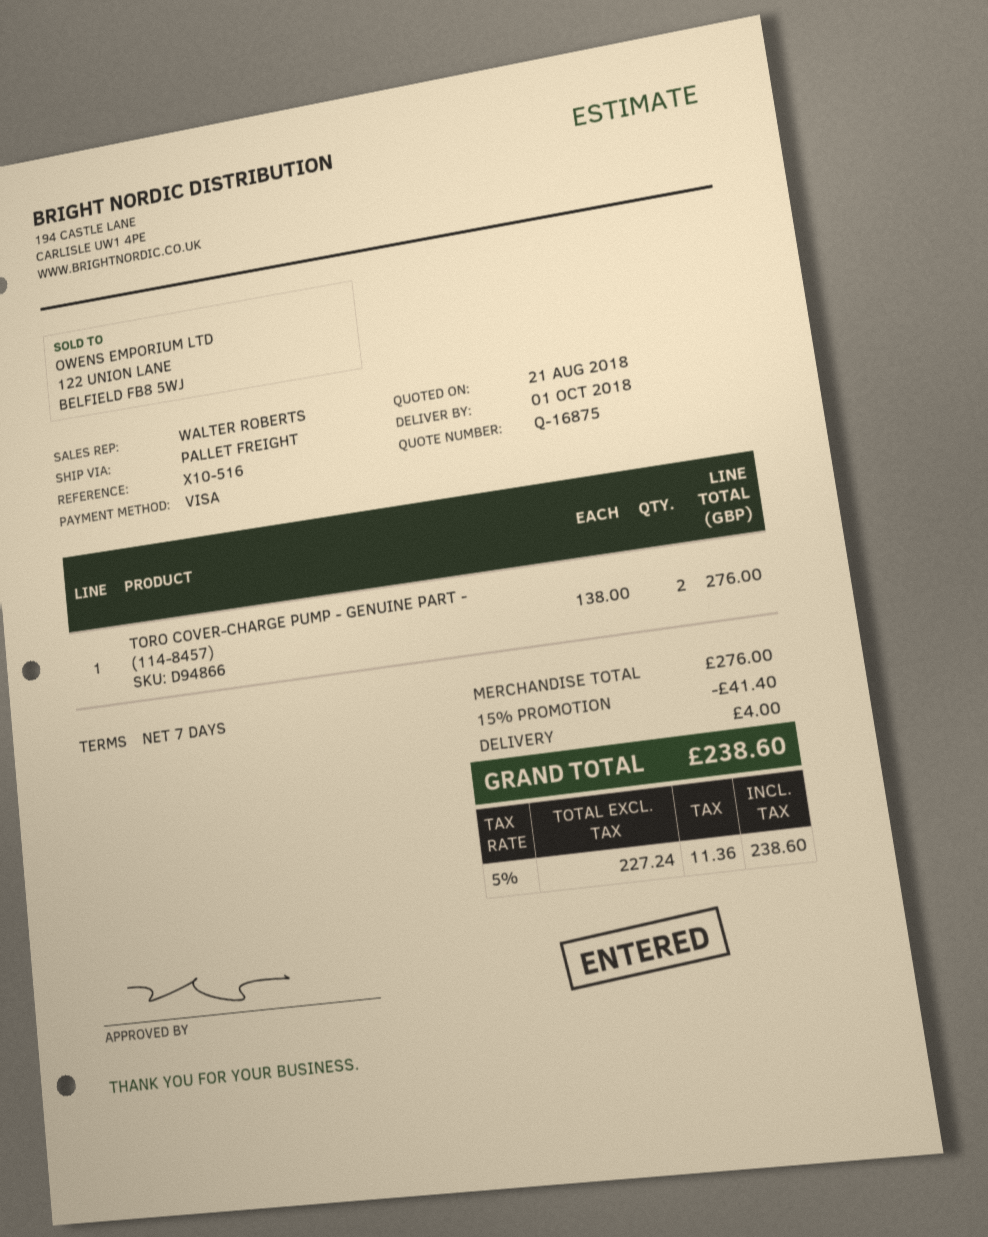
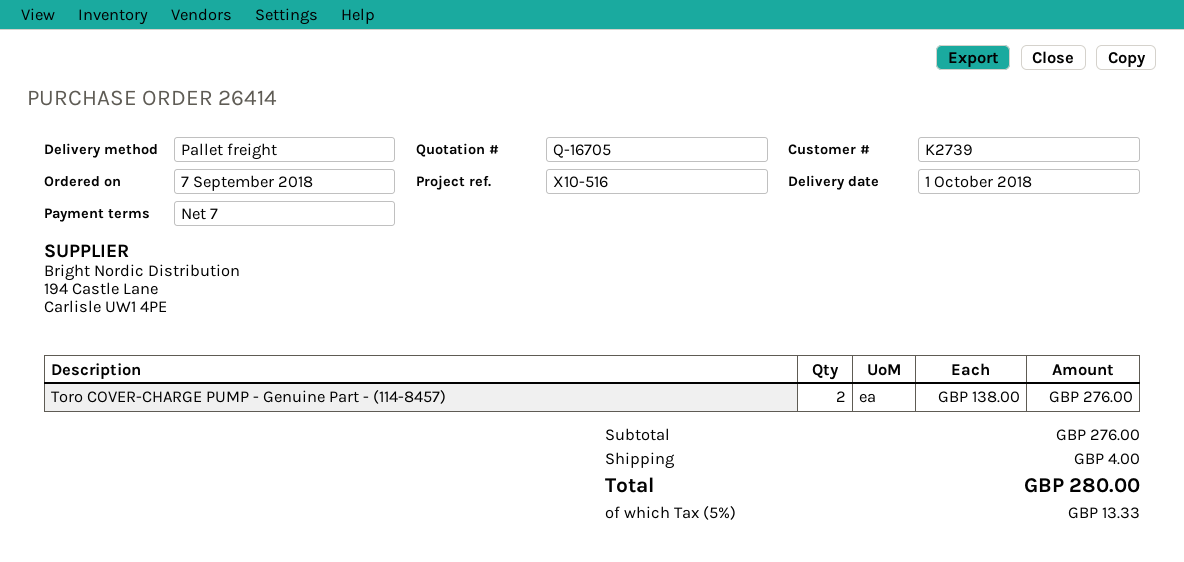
quote number: Q-16875 -> Q-16705
discount: 15% = 41.40 -> none
tax: 5% = 11.36 -> 5% = 13.33
total: 238.60 -> 280.00

